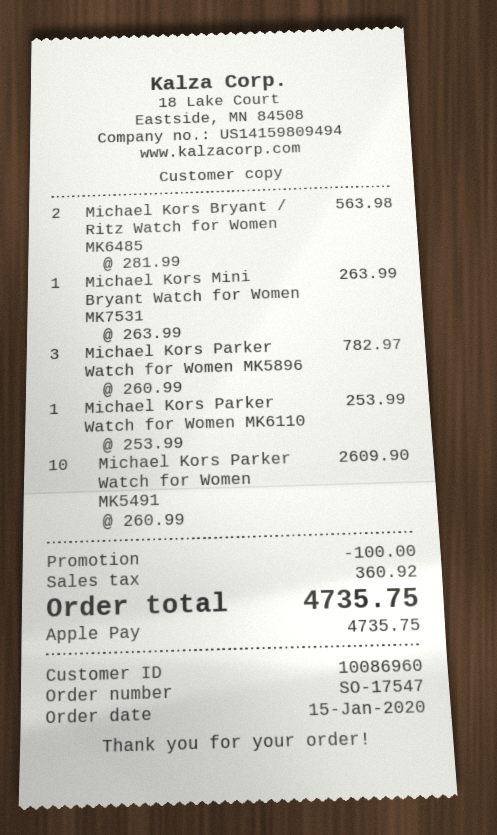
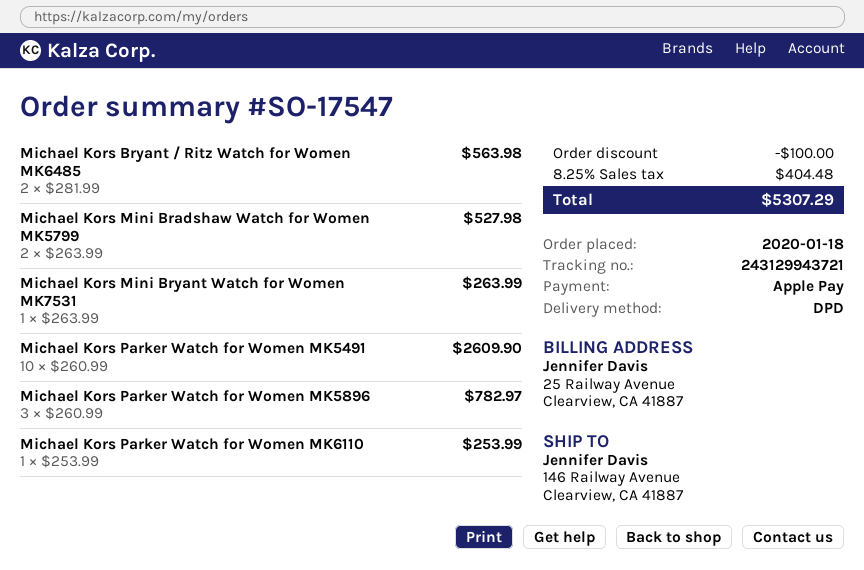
order date: 2020-01-15 -> 2020-01-18
Michael Kors Mini Bradshaw Watch for Women MK5799: none -> 2 x 263.99 = 527.98
tax: 360.92 -> 404.48
total: 4735.75 -> 5307.29

